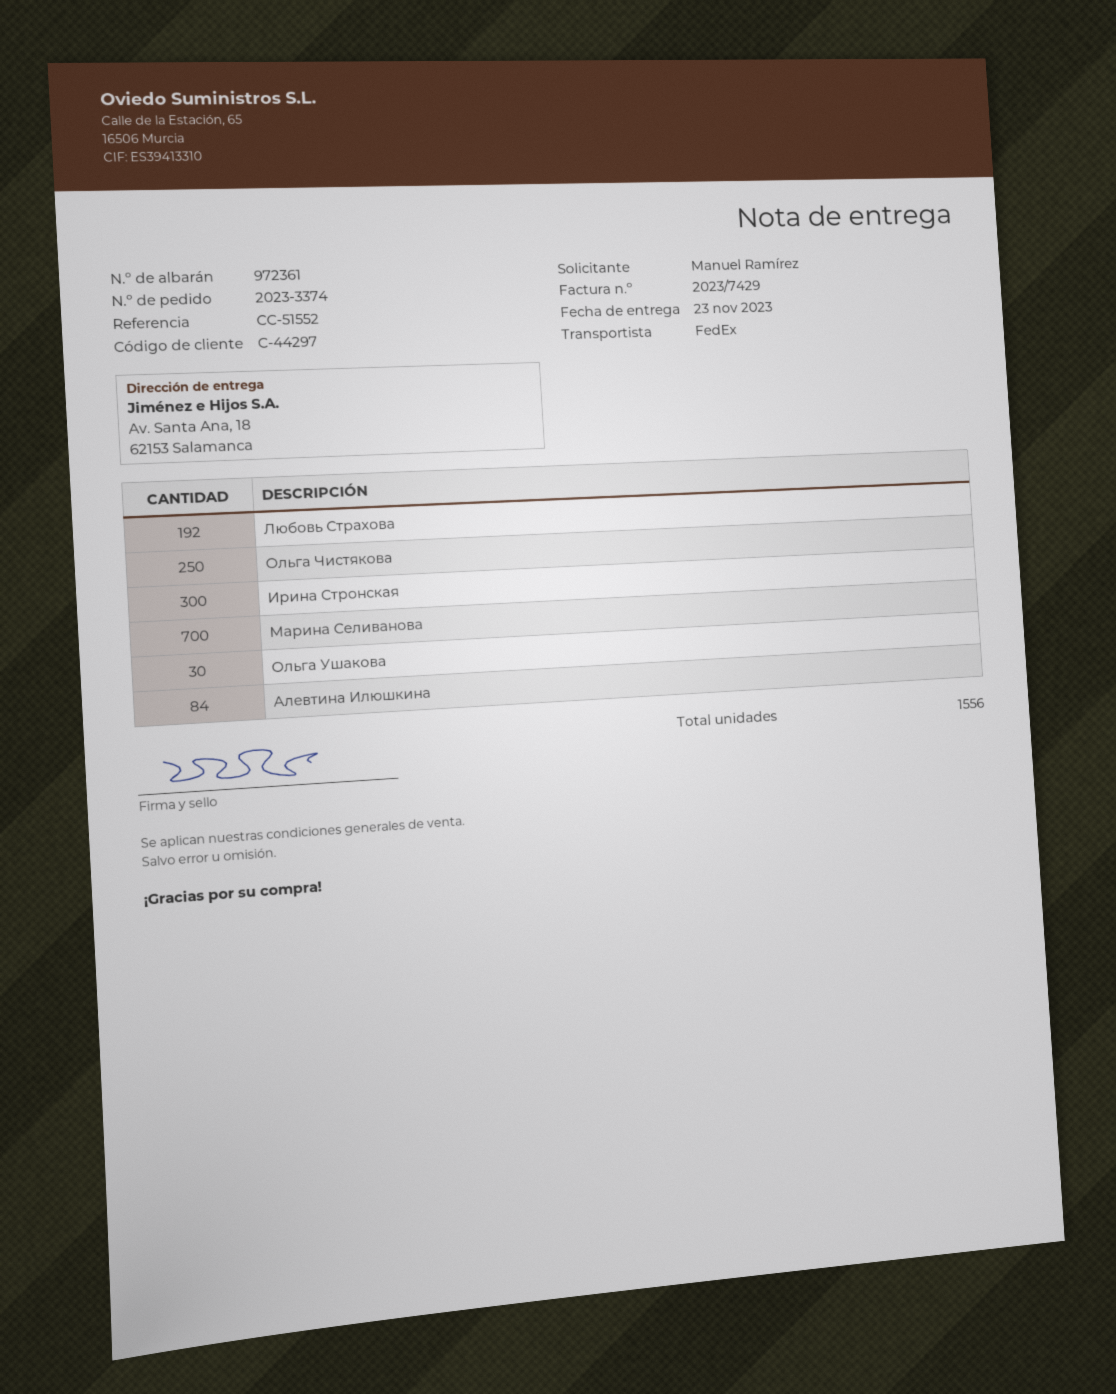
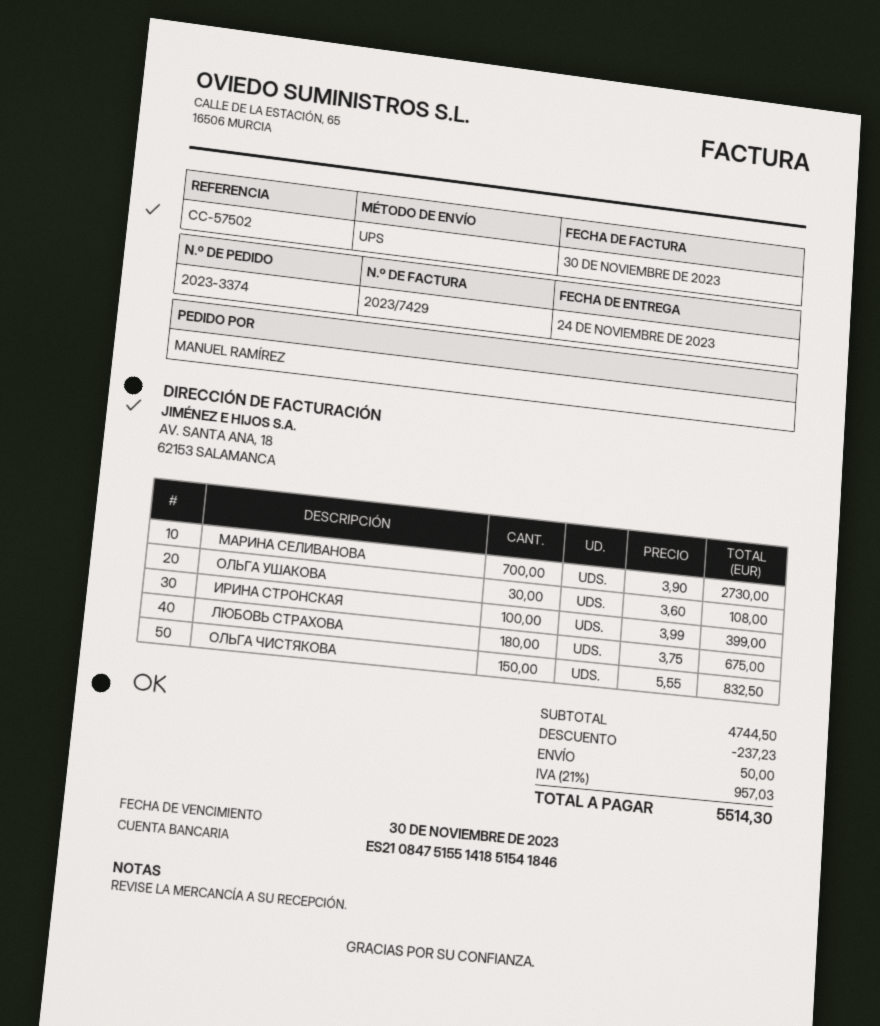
delivery date: 2023-11-23 -> 2023-11-24
reference: CC-51552 -> CC-57502
shipping method: FedEx -> UPS
Любовь Страхова: 192 -> 180
Ольга Чистякова: 250 -> 150
Ирина Стронская: 300 -> 100
Алевтина Илюшкина: 84 -> none

